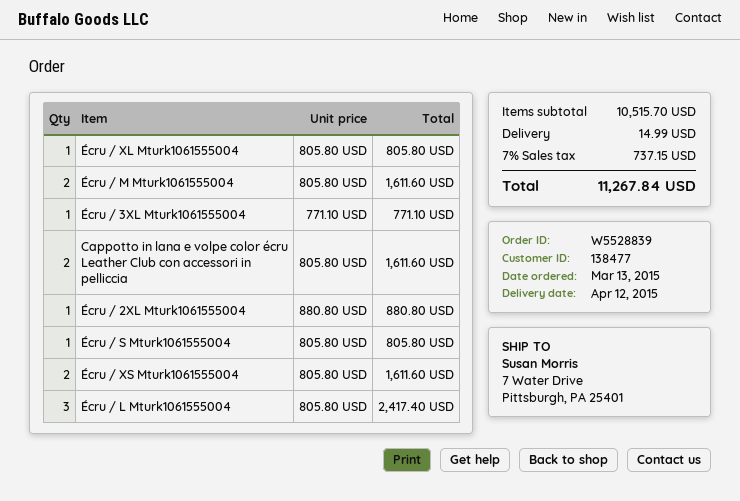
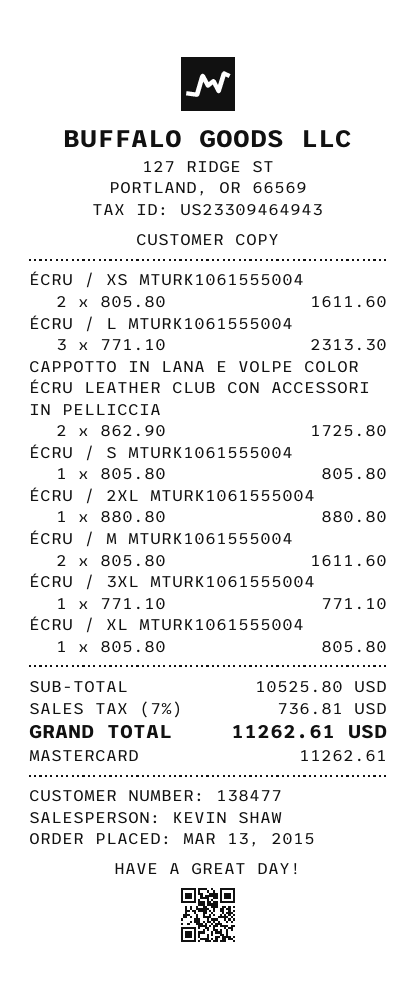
Cappotto in lana e volpe color écru Leather Club con accessori in pelliccia: 2 x 805.80 = 1611.60 -> 2 x 862.90 = 1725.80
Écru / L Mturk1061555004: 3 x 805.80 = 2417.40 -> 3 x 771.10 = 2313.30
subtotal: 10515.70 -> 10525.80
shipping: 14.99 -> none
tax: 7% = 737.15 -> 7% = 736.81
total: 11267.84 -> 11262.61

